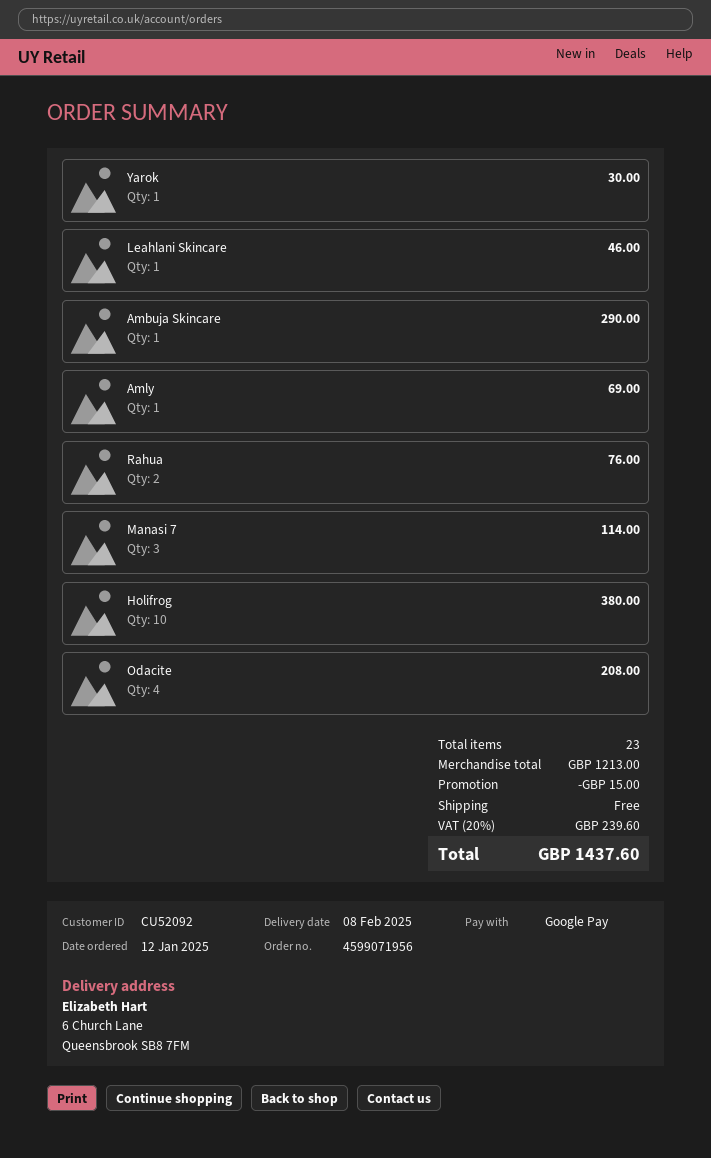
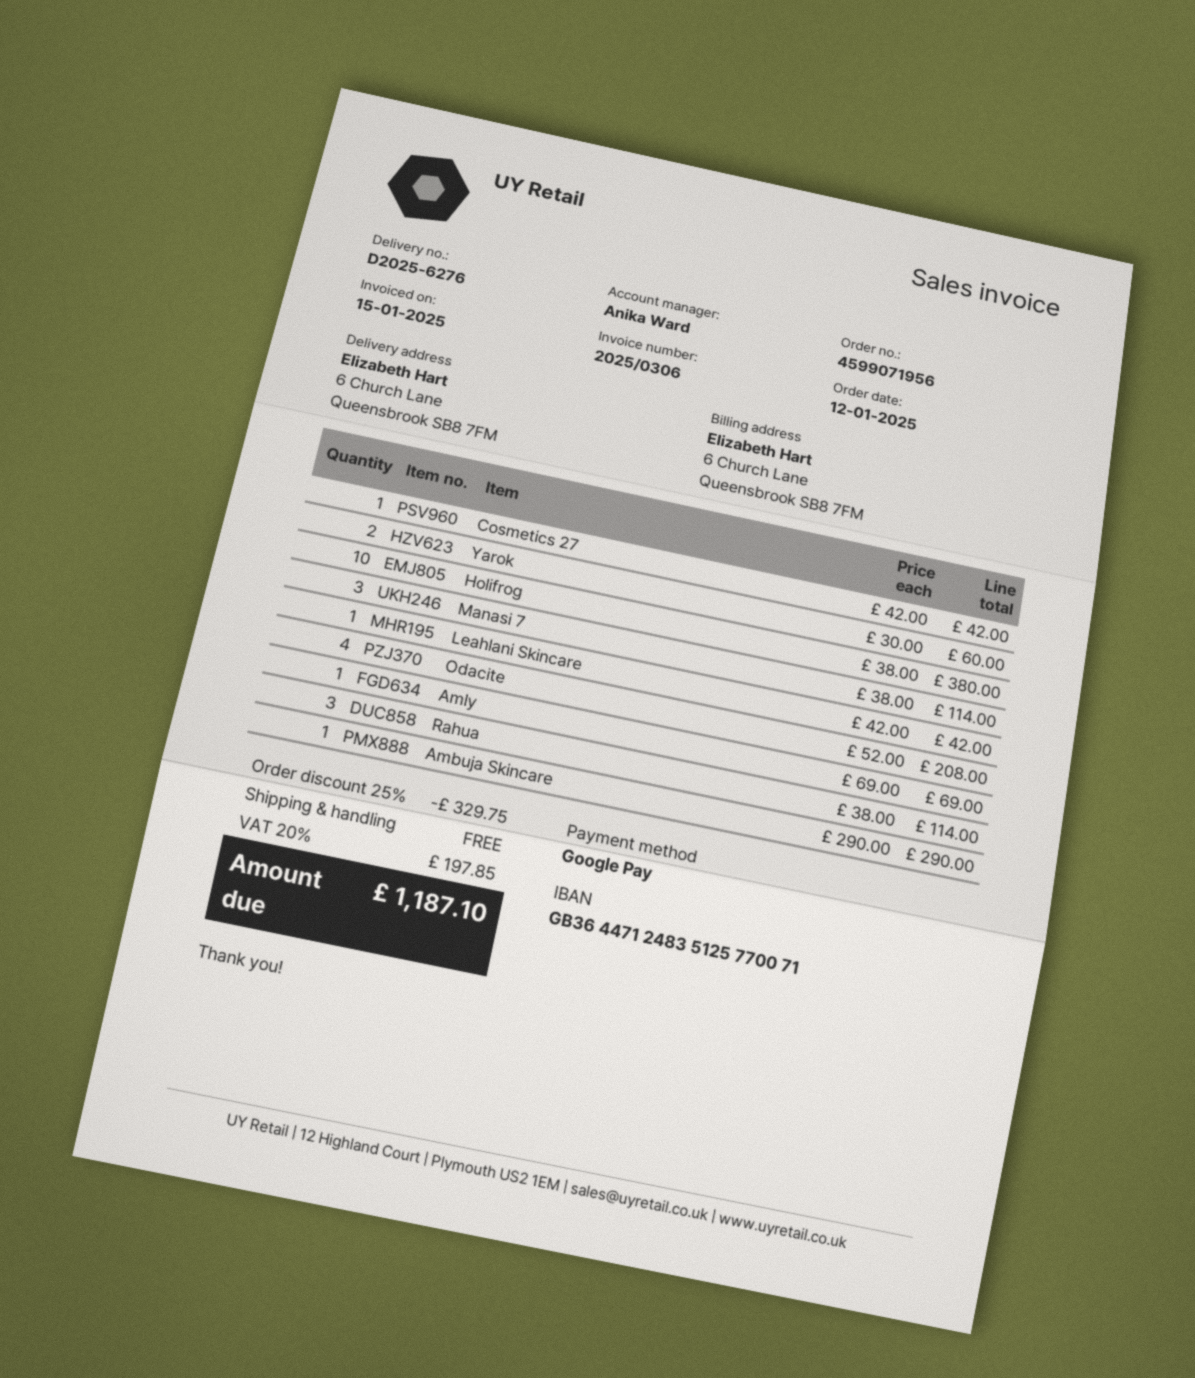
Yarok: 1 for 30.00 -> 2 for 60.00
Leahlani Skincare: 1 for 46.00 -> 1 for 42.00
Rahua: 2 for 76.00 -> 3 for 114.00
Cosmetics 27: none -> 1 for 42.00
discount: 15.00 -> 329.75
tax: 20% = 239.60 -> 20% = 197.85
total: 1437.60 -> 1187.10

